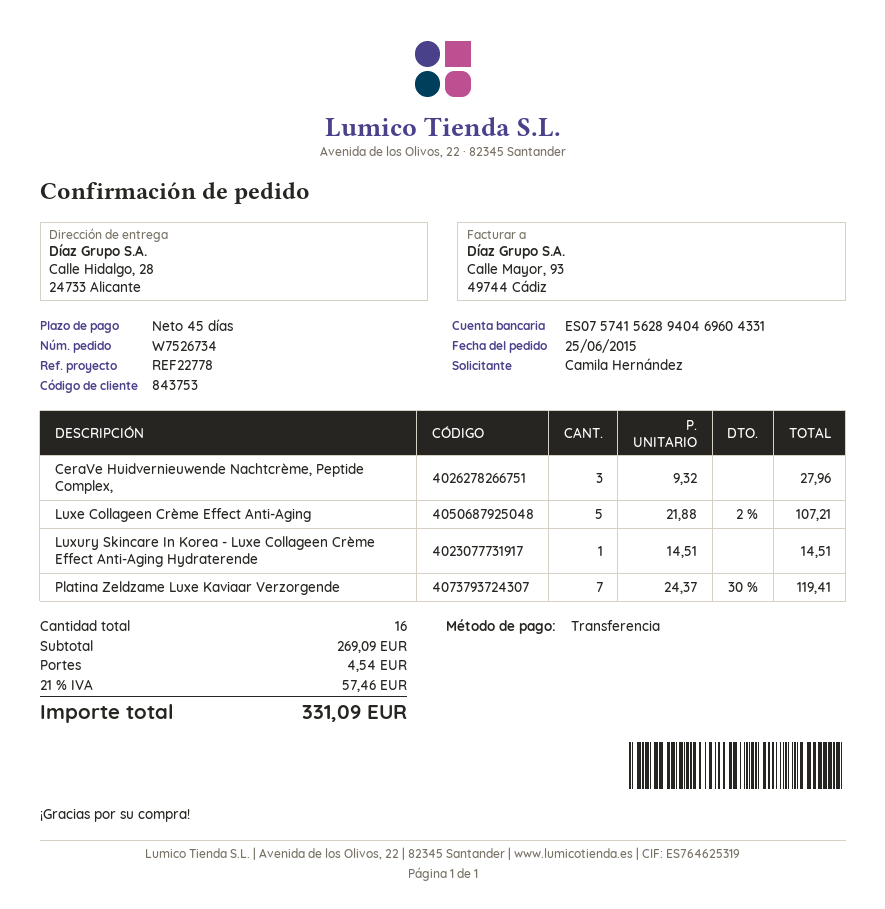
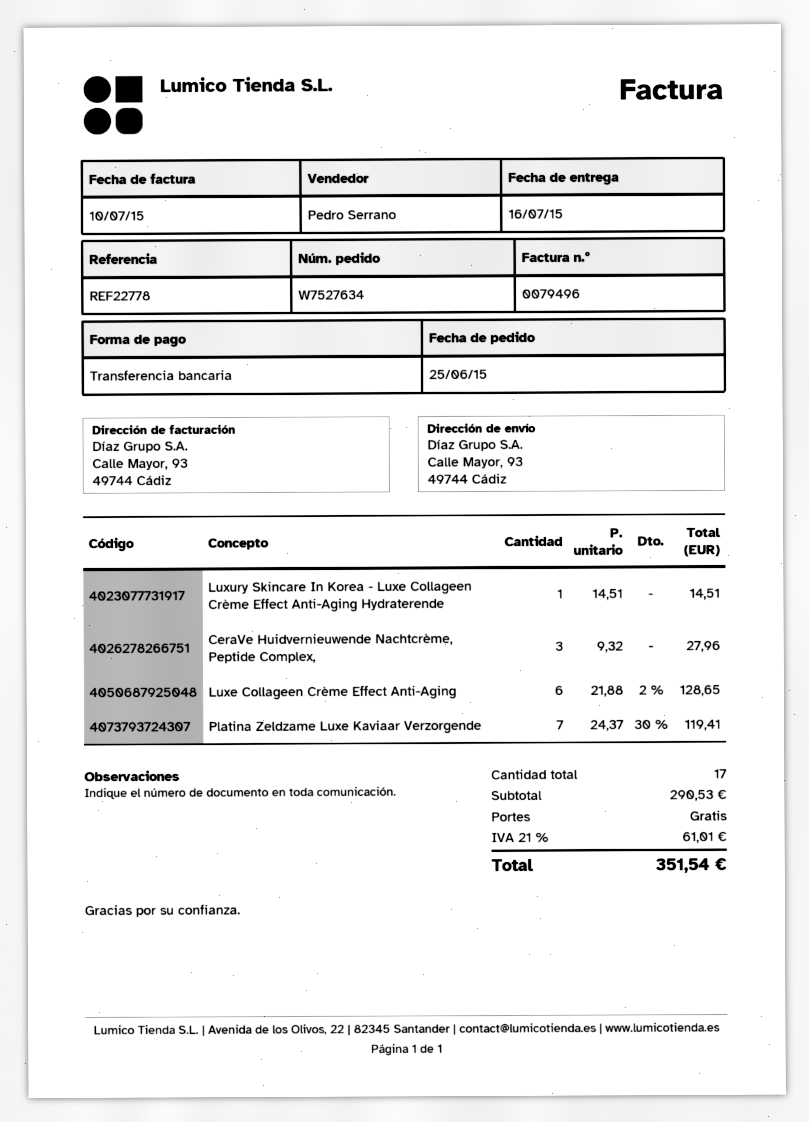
order number: W7526734 -> W7527634
ship to: Calle Hidalgo, 28, 24733 Alicante -> Calle Mayor, 93, 49744 Cádiz
Luxe Collageen Crème Effect Anti-Aging: 5 x 21.88 - 2% = 107.21 -> 6 x 21.88 - 2% = 128.65
total quantity: 16 -> 17
subtotal: 269.09 -> 290.53
shipping: 4.54 -> 0.00
tax: 21% = 57.46 -> 21% = 61.01
total: 331.09 -> 351.54

